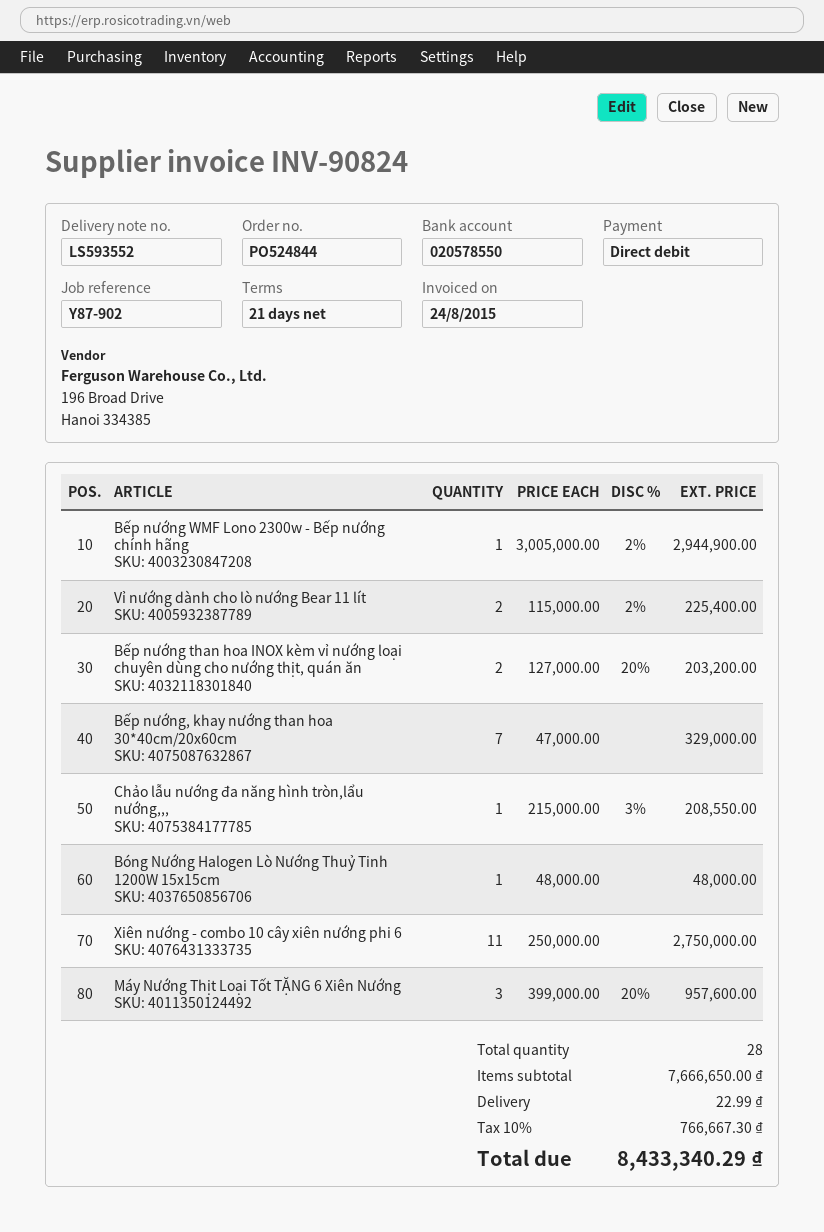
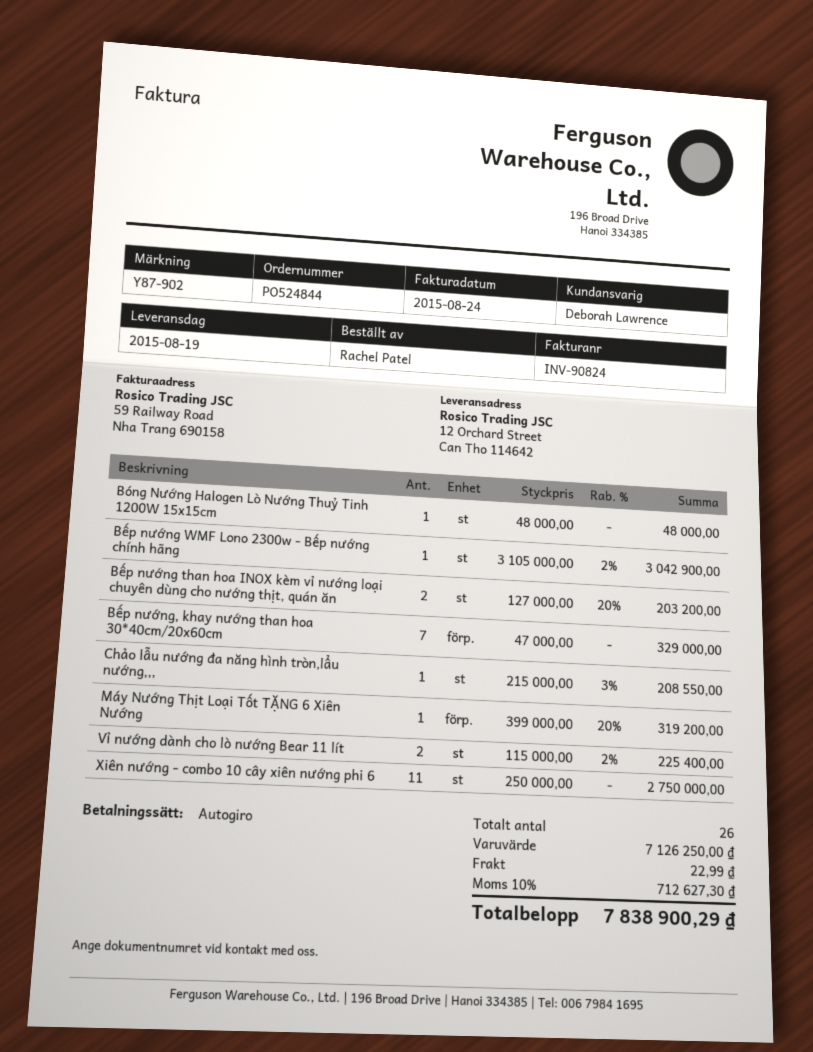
Bếp nướng WMF Lono 2300w - Bếp nướng chính hãng: 1 x 3005000.00 - 2% = 2944900.00 -> 1 x 3105000.00 - 2% = 3042900.00
Máy Nướng Thịt Loại Tốt TẶNG 6 Xiên Nướng: 3 x 399000.00 - 20% = 957600.00 -> 1 x 399000.00 - 20% = 319200.00
total quantity: 28 -> 26
subtotal: 7666650.00 -> 7126250.00
tax: 10% = 766667.30 -> 10% = 712627.30
total: 8433340.29 -> 7838900.29

